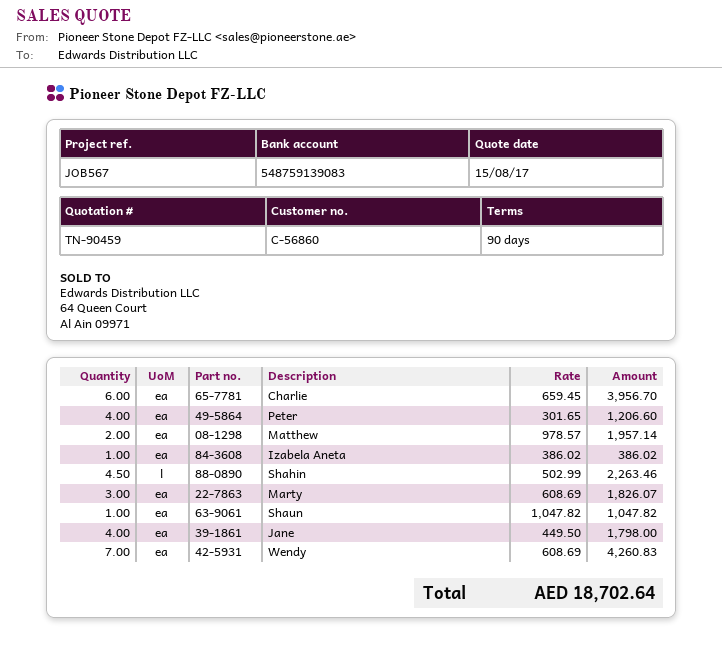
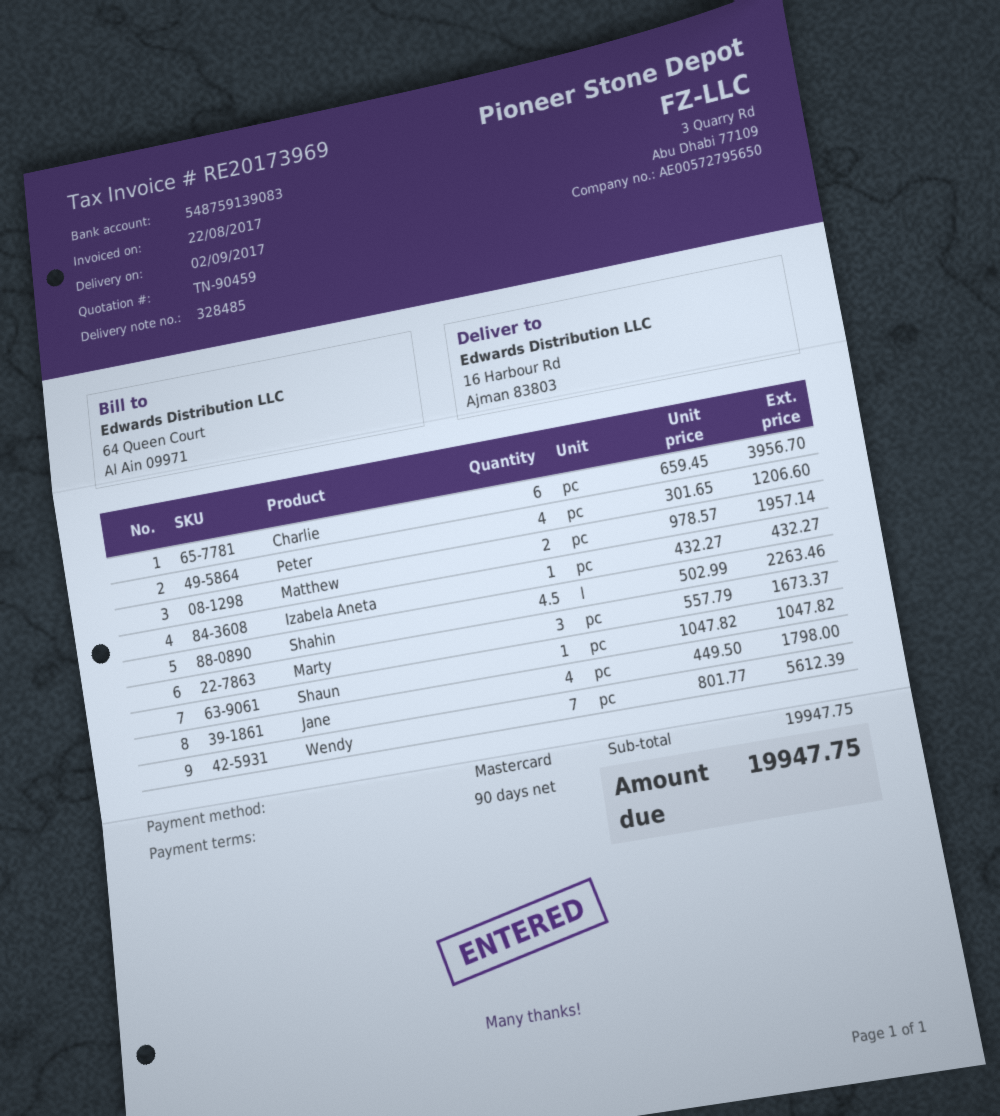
Izabela Aneta: 1 x 386.02 = 386.02 -> 1 x 432.27 = 432.27
Marty: 3 x 608.69 = 1826.07 -> 3 x 557.79 = 1673.37
Wendy: 7 x 608.69 = 4260.83 -> 7 x 801.77 = 5612.39
total: 18702.64 -> 19947.75

